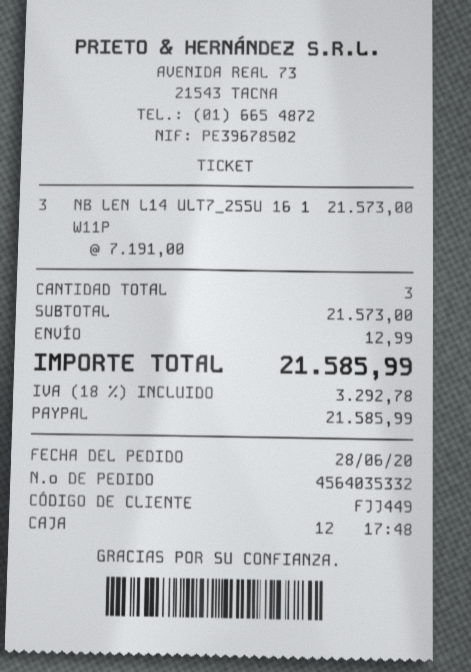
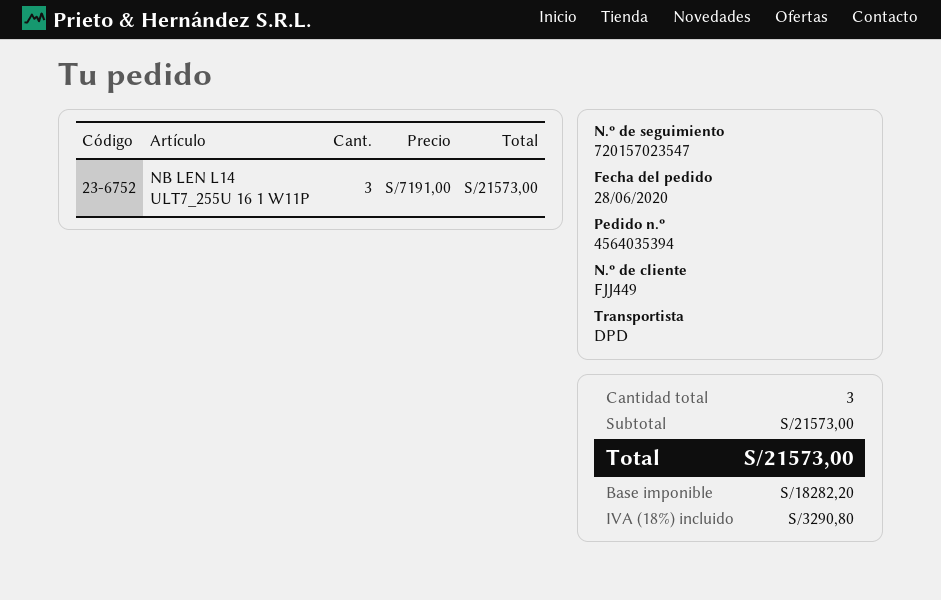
order number: 4564035332 -> 4564035394
shipping: 12.99 -> none
tax: 18% = 3292.78 -> 18% = 3290.80
total: 21585.99 -> 21573.00

